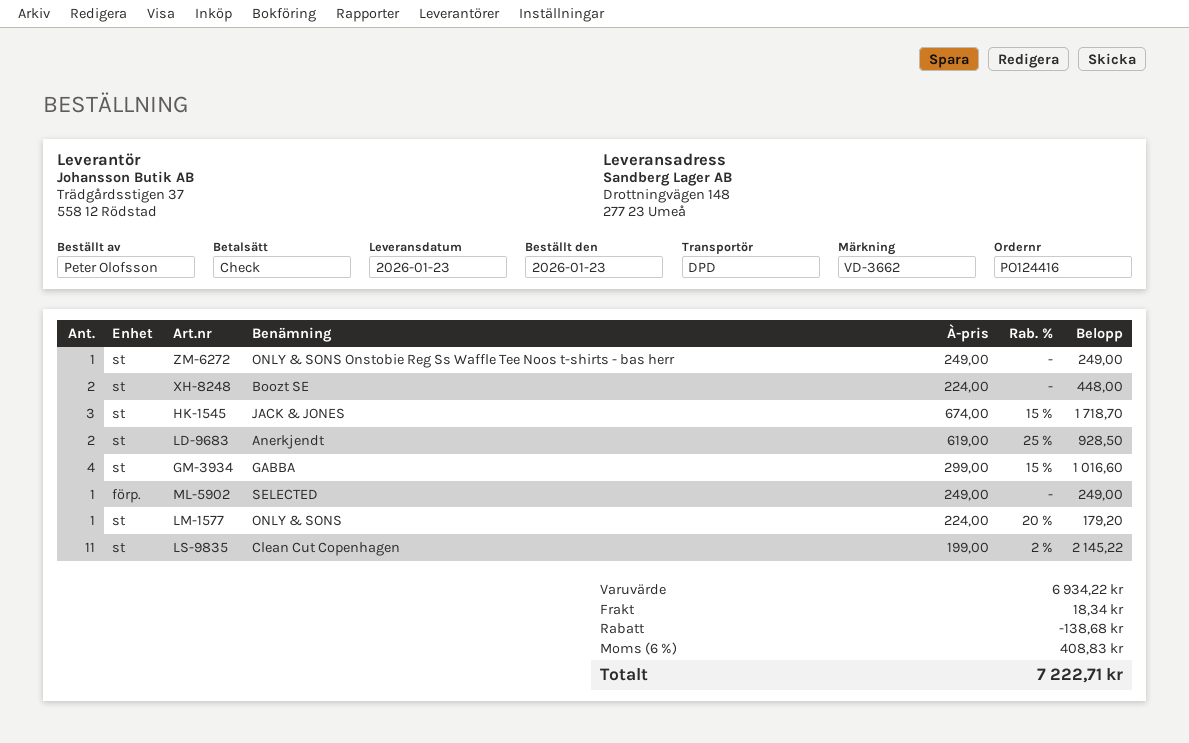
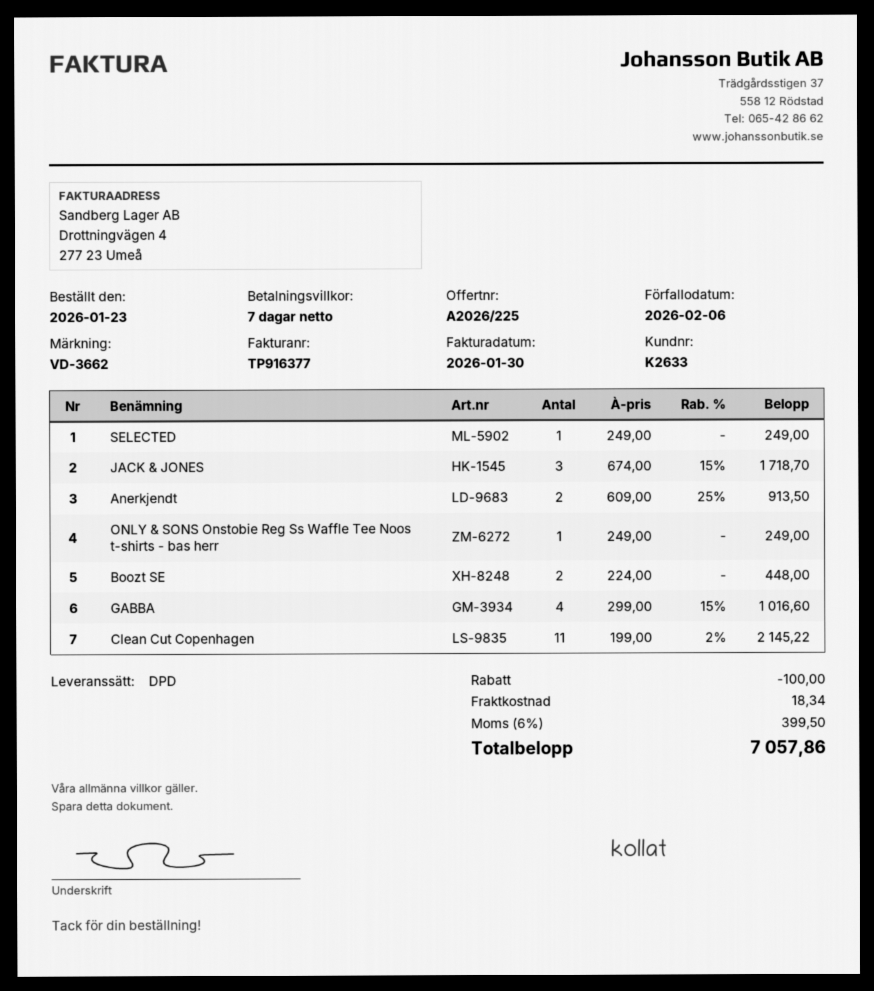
Anerkjendt: 2 x 619.00 - 25% = 928.50 -> 2 x 609.00 - 25% = 913.50
ONLY & SONS: 1 x 224.00 - 20% = 179.20 -> none
discount: 138.68 -> 100.00
tax: 6% = 408.83 -> 6% = 399.50
total: 7222.71 -> 7057.86

